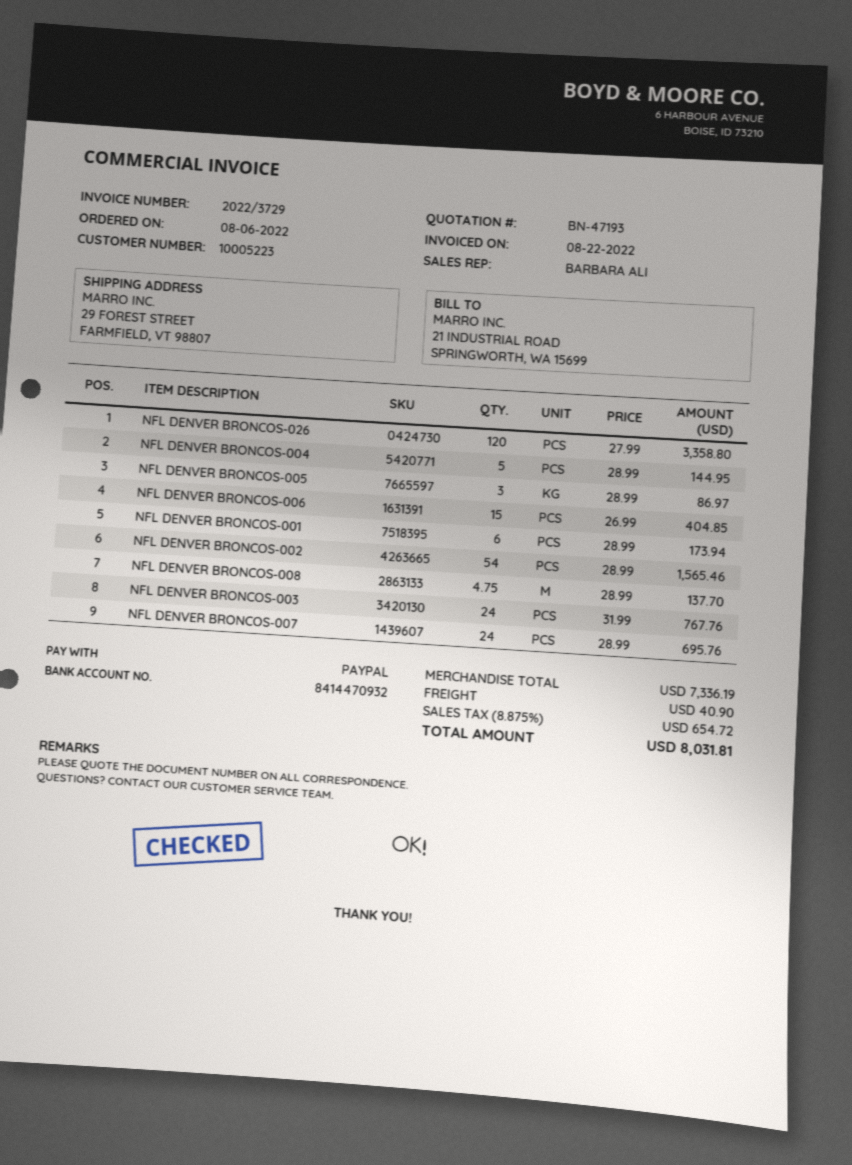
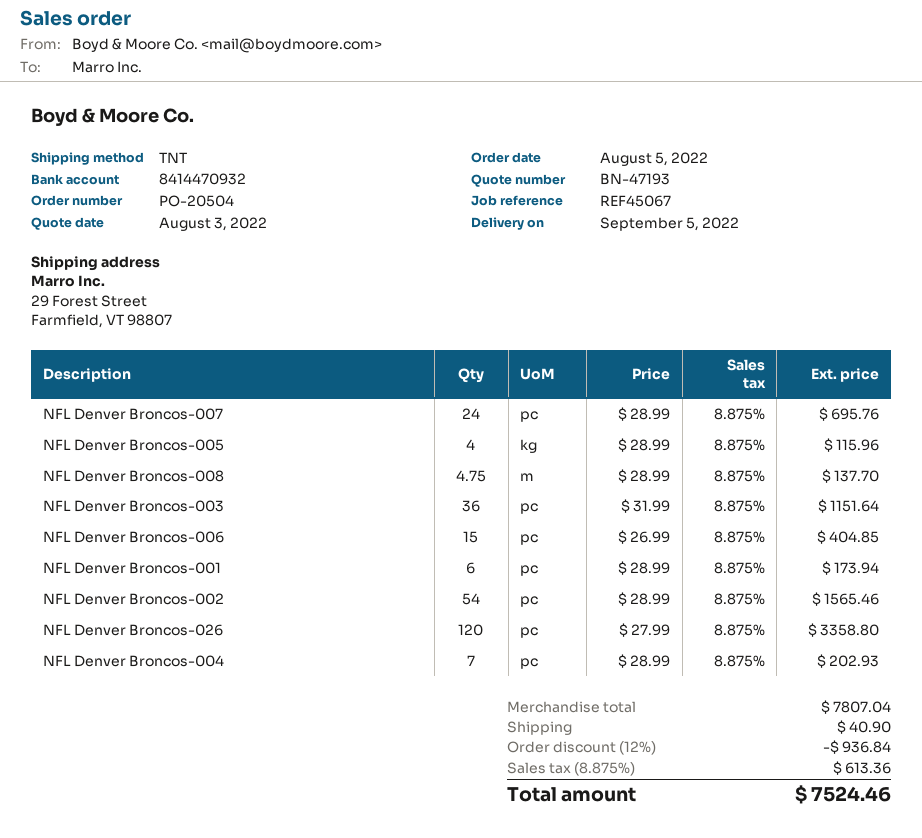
order date: 2022-08-06 -> 2022-08-05
NFL DENVER BRONCOS-004: 5 x 28.99 = 144.95 -> 7 x 28.99 = 202.93
NFL DENVER BRONCOS-005: 3 x 28.99 = 86.97 -> 4 x 28.99 = 115.96
NFL DENVER BRONCOS-003: 24 x 31.99 = 767.76 -> 36 x 31.99 = 1151.64
subtotal: 7336.19 -> 7807.04
discount: none -> 12% = 936.84
tax: 8.875% = 654.72 -> 8.875% = 613.36
total: 8031.81 -> 7524.46

